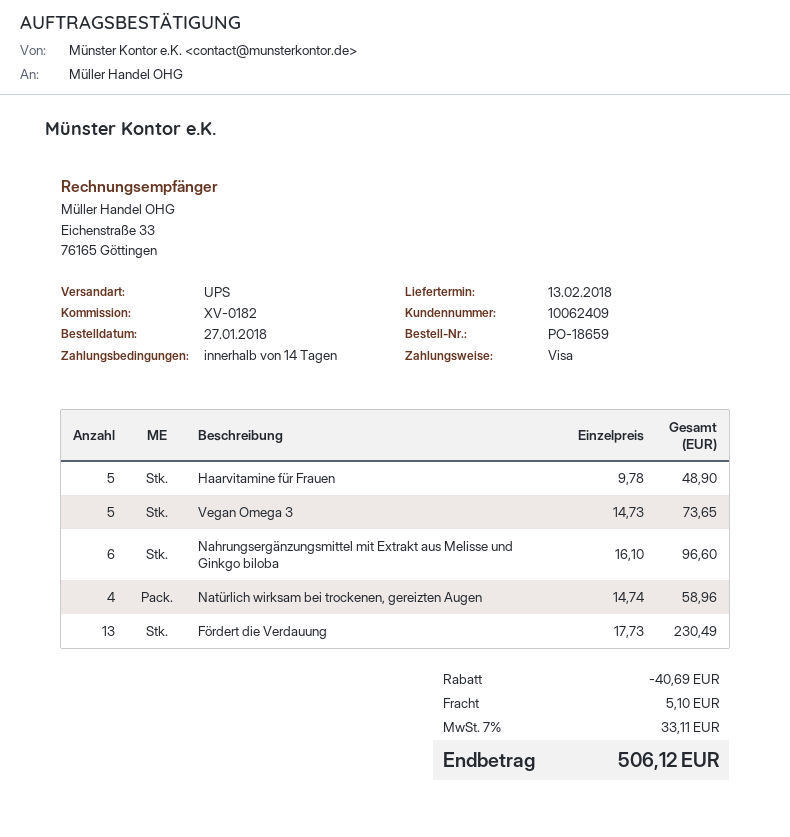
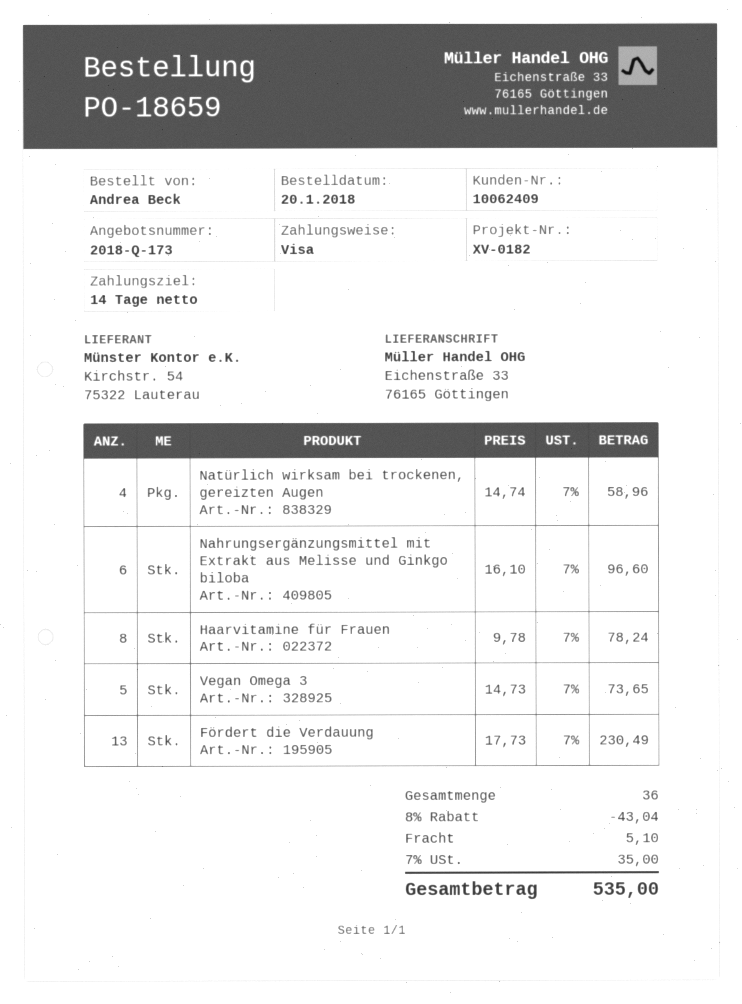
order date: 2018-01-27 -> 2018-01-20
Haarvitamine für Frauen: 5 x 9.78 = 48.90 -> 8 x 9.78 = 78.24
discount: 40.69 -> 43.04
tax: 7% = 33.11 -> 7% = 35.00
total: 506.12 -> 535.00

